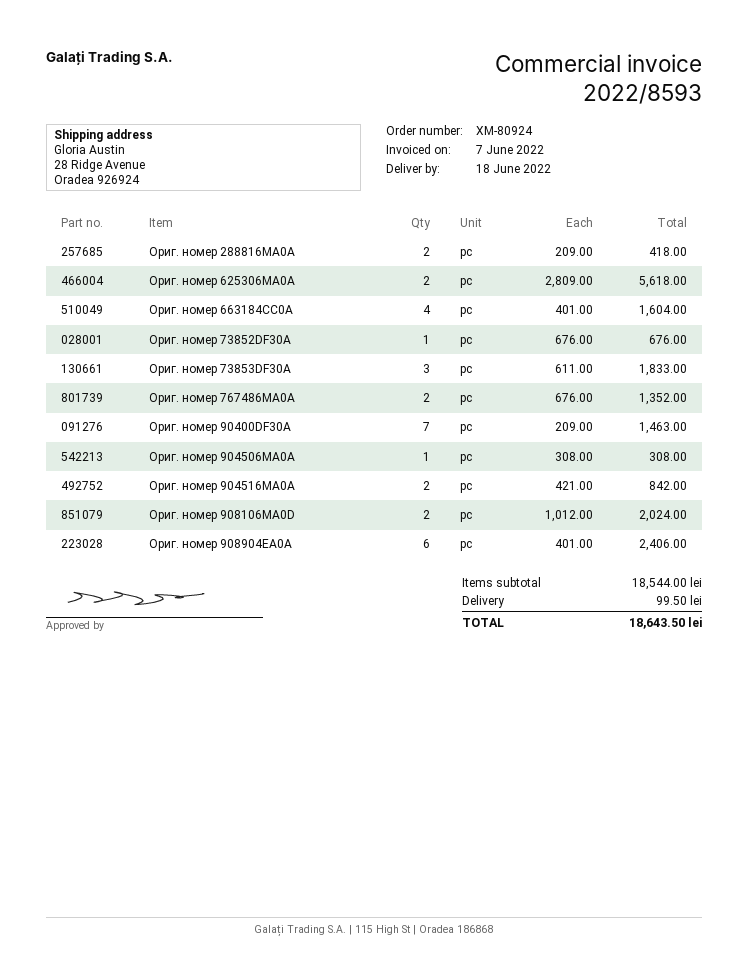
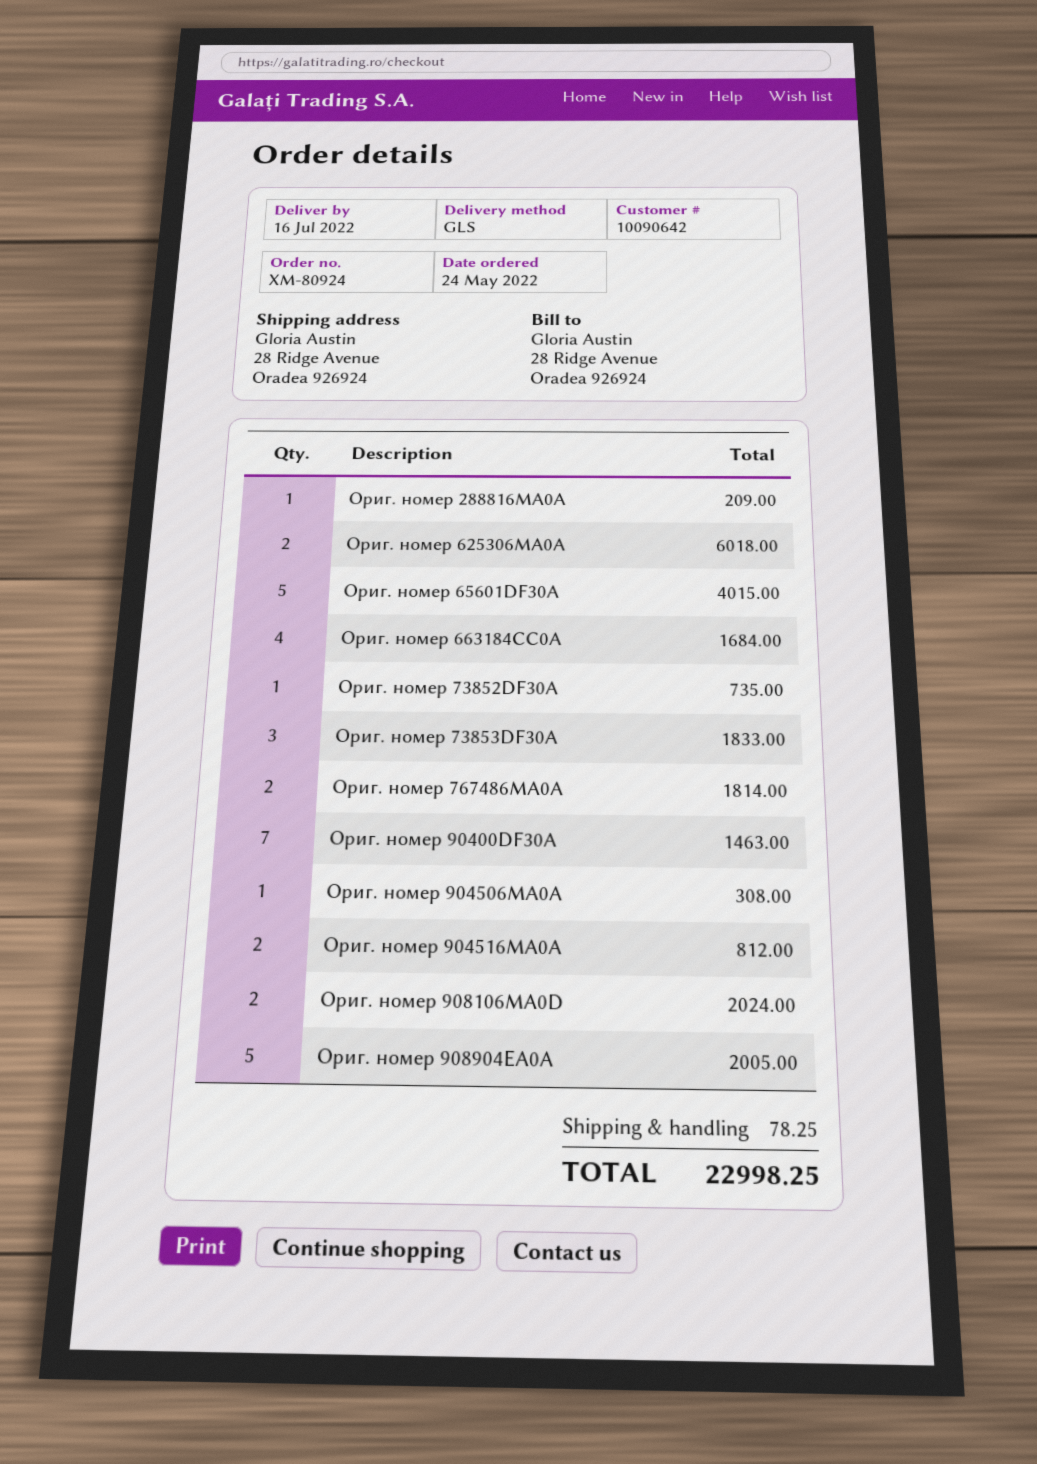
delivery date: 2022-06-18 -> 2022-07-16
Ориг. номер 288816MA0A: 2 for 418.00 -> 1 for 209.00
Ориг. номер 625306MA0A: 2 for 5618.00 -> 2 for 6018.00
Ориг. номер 663184CC0A: 4 for 1604.00 -> 4 for 1684.00
Ориг. номер 73852DF30A: 1 for 676.00 -> 1 for 735.00
Ориг. номер 767486MA0A: 2 for 1352.00 -> 2 for 1814.00
Ориг. номер 904516MA0A: 2 for 842.00 -> 2 for 812.00
Ориг. номер 908904EA0A: 6 for 2406.00 -> 5 for 2005.00
Ориг. номер 65601DF30A: none -> 5 for 4015.00
shipping: 99.50 -> 78.25
total: 18643.50 -> 22998.25

